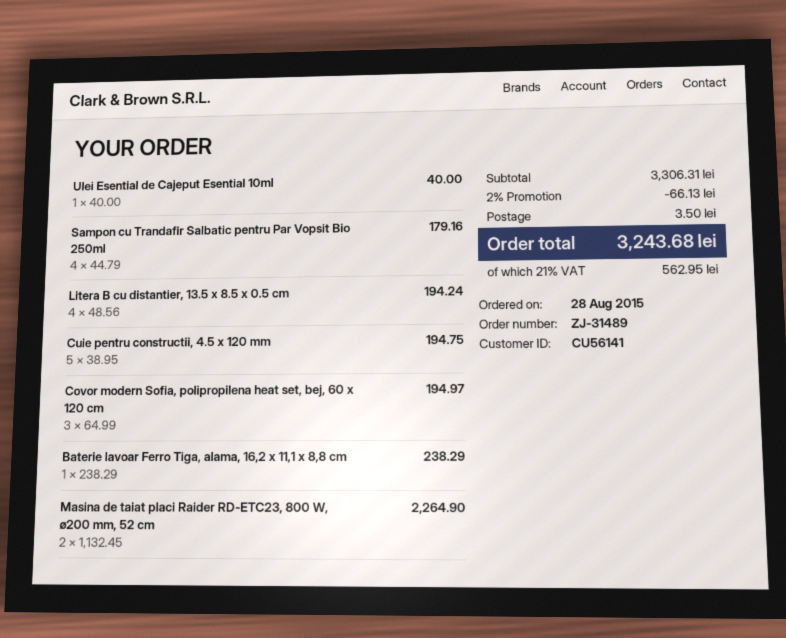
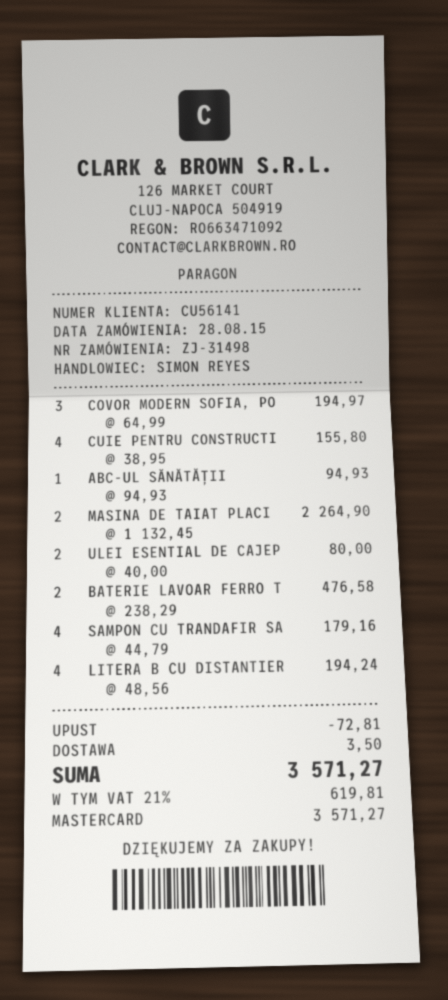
order number: ZJ-31489 -> ZJ-31498
Ulei Esential de Cajeput Esential 10ml: 1 x 40.00 = 40.00 -> 2 x 40.00 = 80.00
Cuie pentru constructii, 4.5 x 120 mm: 5 x 38.95 = 194.75 -> 4 x 38.95 = 155.80
Baterie lavoar Ferro Tiga, alama, 16,2 x 11,1 x 8,8 cm: 1 x 238.29 = 238.29 -> 2 x 238.29 = 476.58
ABC-UL SĂNĂTĂȚII: none -> 1 x 94.93 = 94.93
discount: 66.13 -> 72.81
tax: 21% = 562.95 -> 21% = 619.81
total: 3243.68 -> 3571.27

